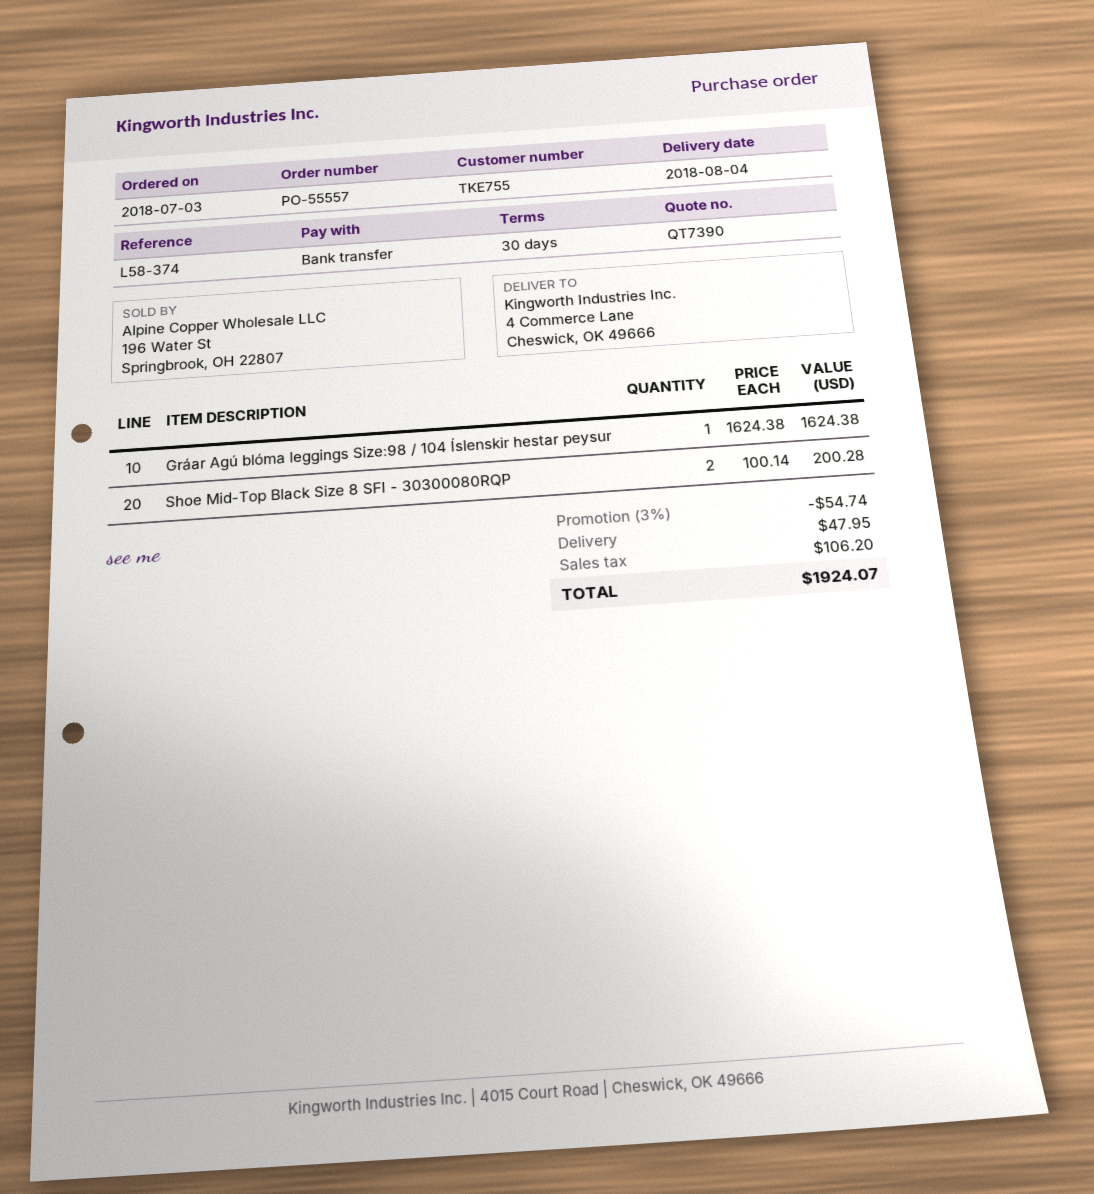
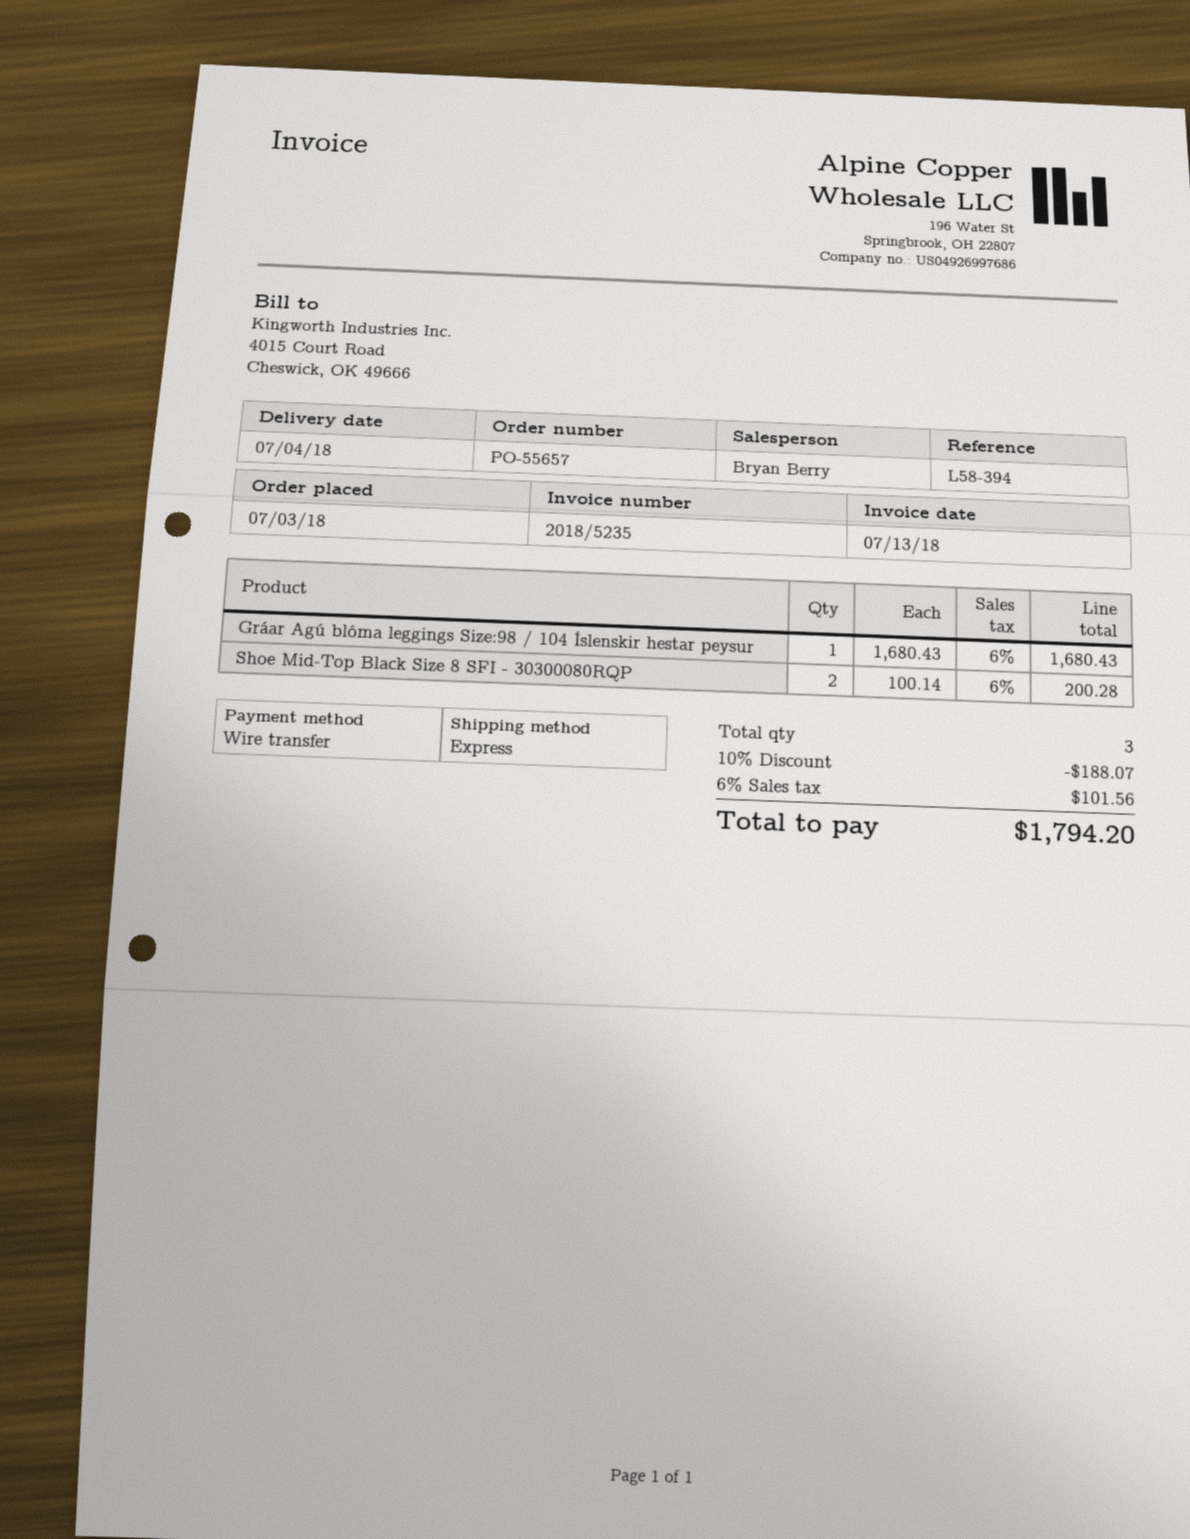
order number: PO-55557 -> PO-55657
delivery date: 2018-08-04 -> 2018-07-04
reference: L58-374 -> L58-394
Gráar Agú blóma leggings Size:98 / 104 Íslenskir hestar peysur: 1 x 1624.38 = 1624.38 -> 1 x 1680.43 = 1680.43
discount: 3% = 54.74 -> 10% = 188.07
shipping: 47.95 -> none
tax: 106.20 -> 101.56
total: 1924.07 -> 1794.20

